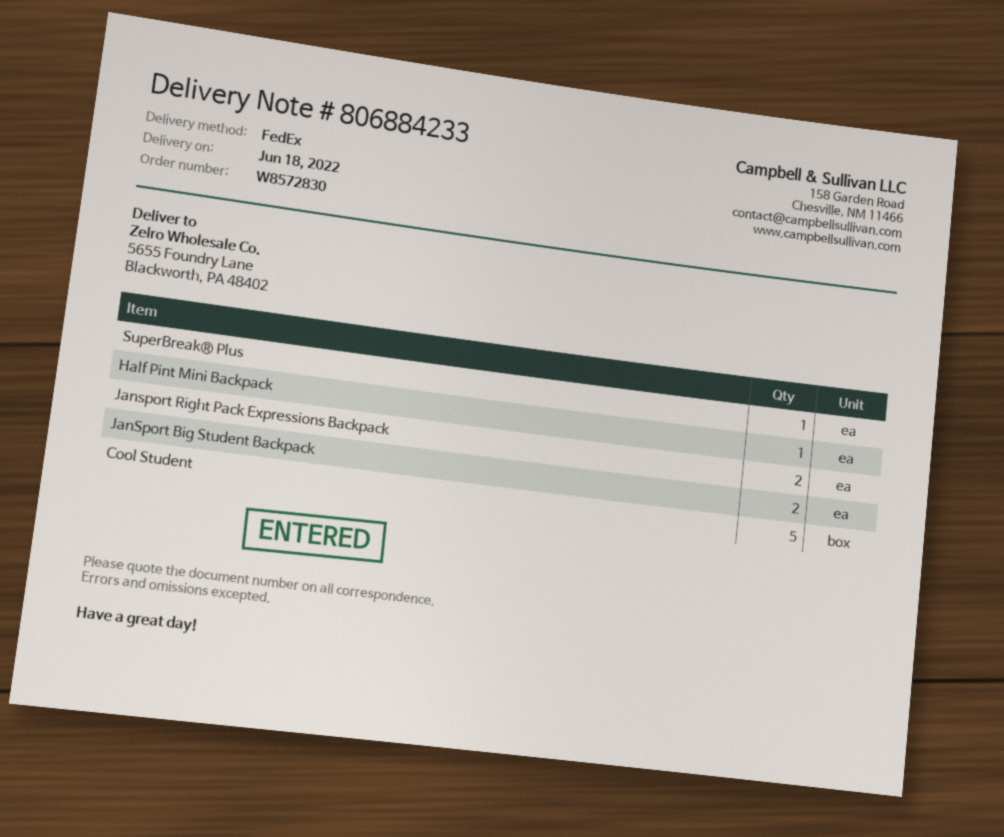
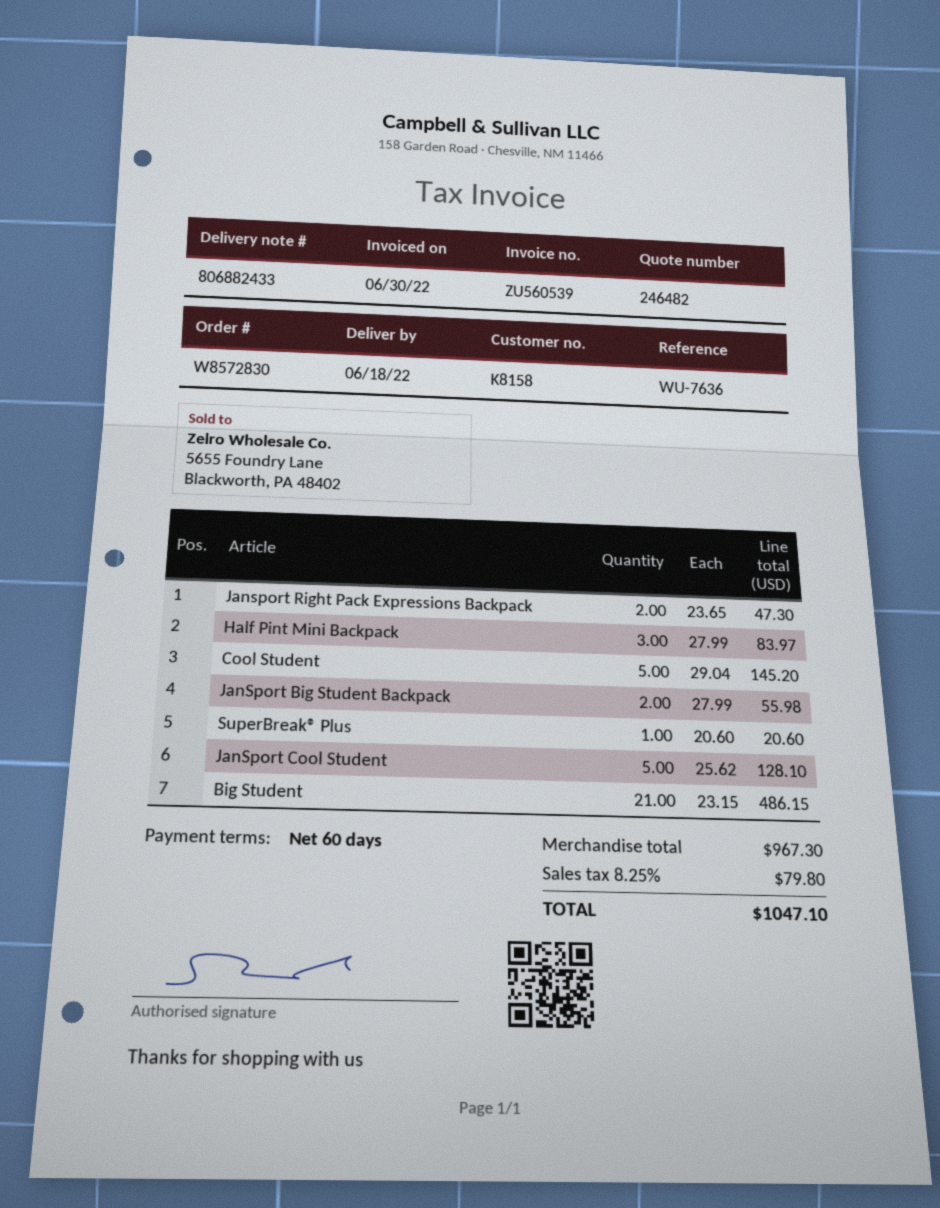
delivery note number: 806884233 -> 806882433
Half Pint Mini Backpack: 1 -> 3
JanSport Cool Student: none -> 5
Big Student: none -> 21

